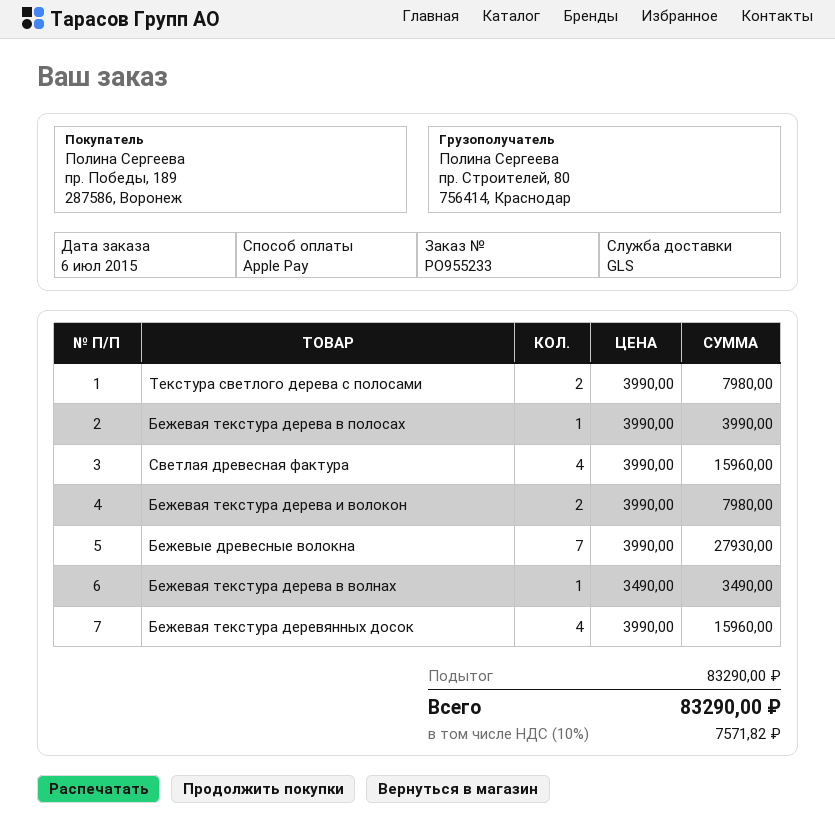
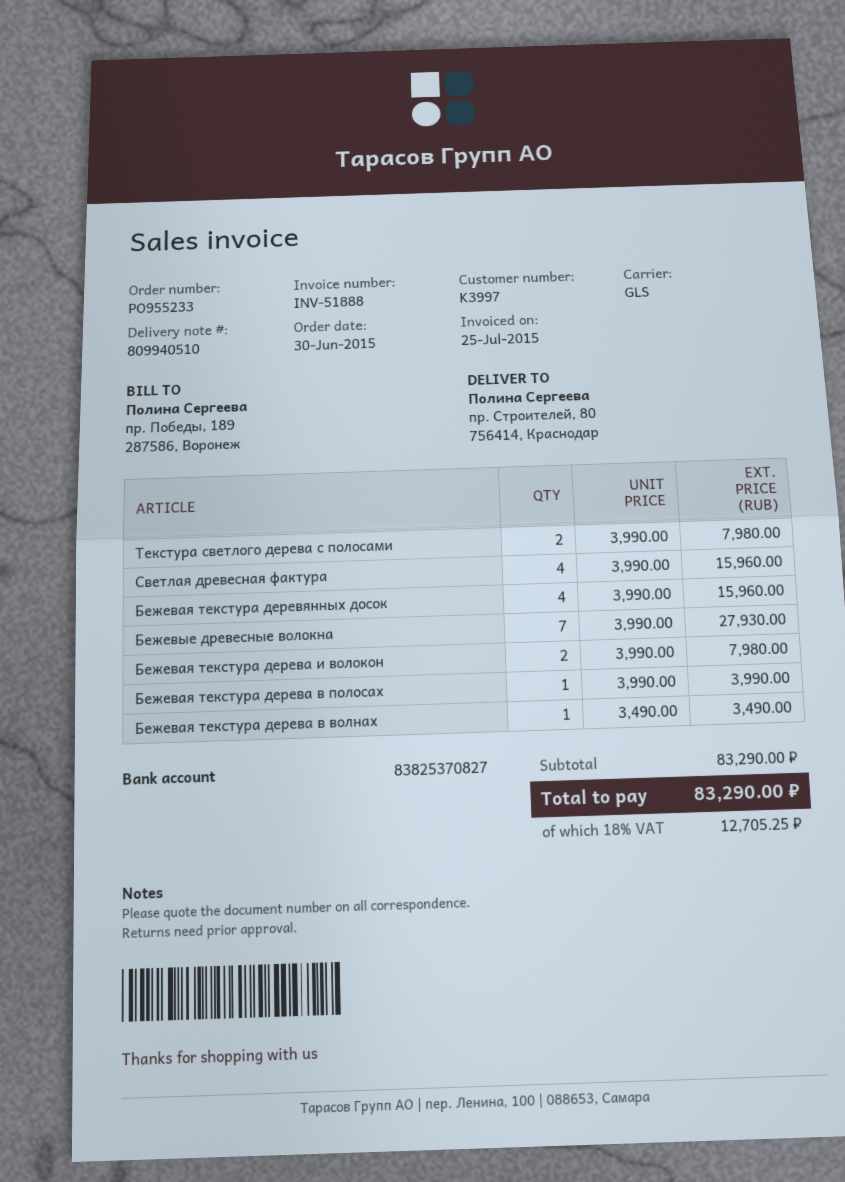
order date: 2015-07-06 -> 2015-06-30
tax: 10% = 7571.82 -> 18% = 12705.25

